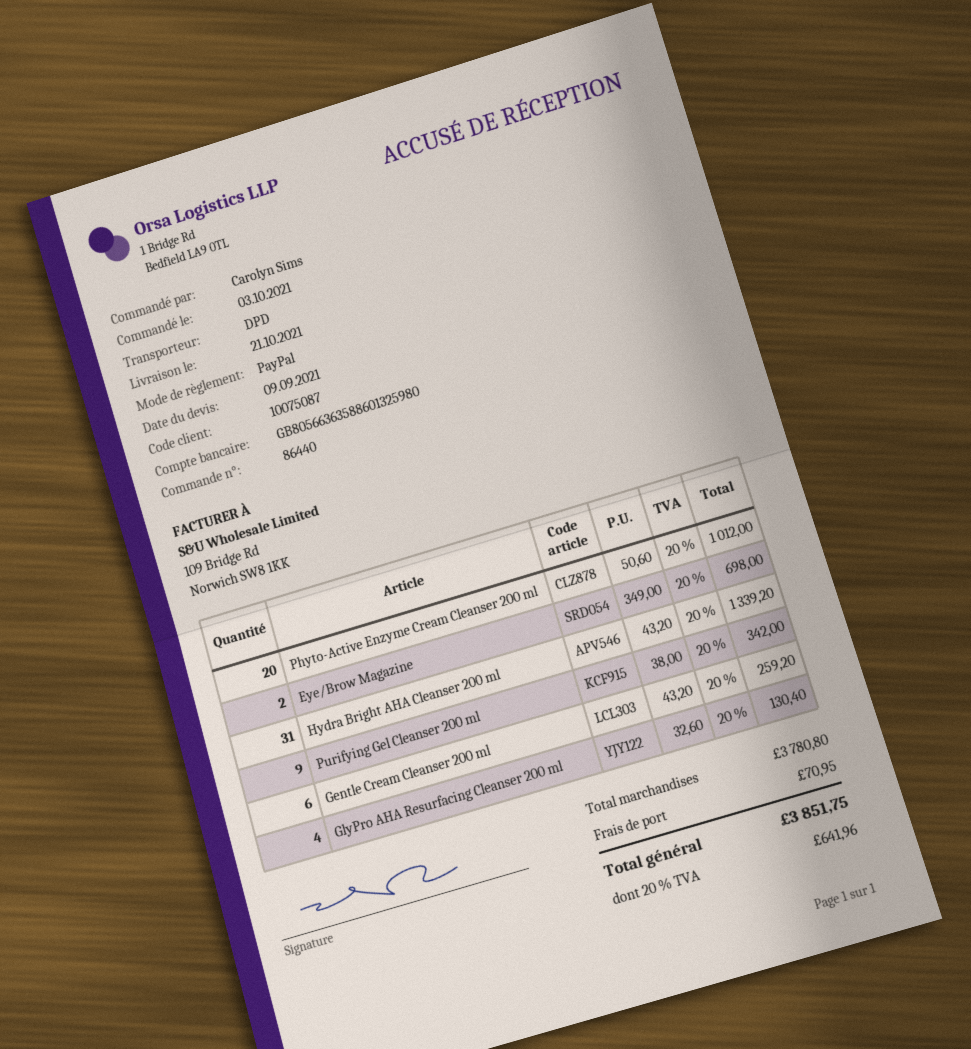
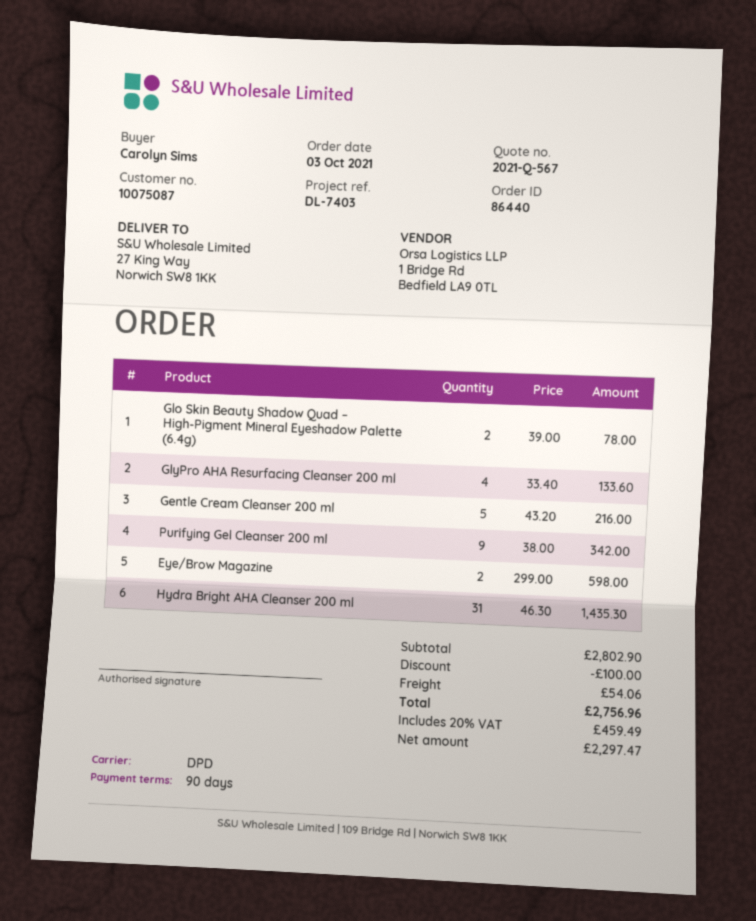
Phyto-Active Enzyme Cream Cleanser 200 ml: 20 x 50.60 = 1012.00 -> none
Eye/Brow Magazine: 2 x 349.00 = 698.00 -> 2 x 299.00 = 598.00
Hydra Bright AHA Cleanser 200 ml: 31 x 43.20 = 1339.20 -> 31 x 46.30 = 1435.30
Gentle Cream Cleanser 200 ml: 6 x 43.20 = 259.20 -> 5 x 43.20 = 216.00
GlyPro AHA Resurfacing Cleanser 200 ml: 4 x 32.60 = 130.40 -> 4 x 33.40 = 133.60
Glo Skin Beauty Shadow Quad – High-Pigment Mineral Eyeshadow Palette (6.4g): none -> 2 x 39.00 = 78.00
subtotal: 3780.80 -> 2802.90
discount: none -> 100.00
shipping: 70.95 -> 54.06
tax: 20% = 641.96 -> 20% = 459.49
total: 3851.75 -> 2756.96

